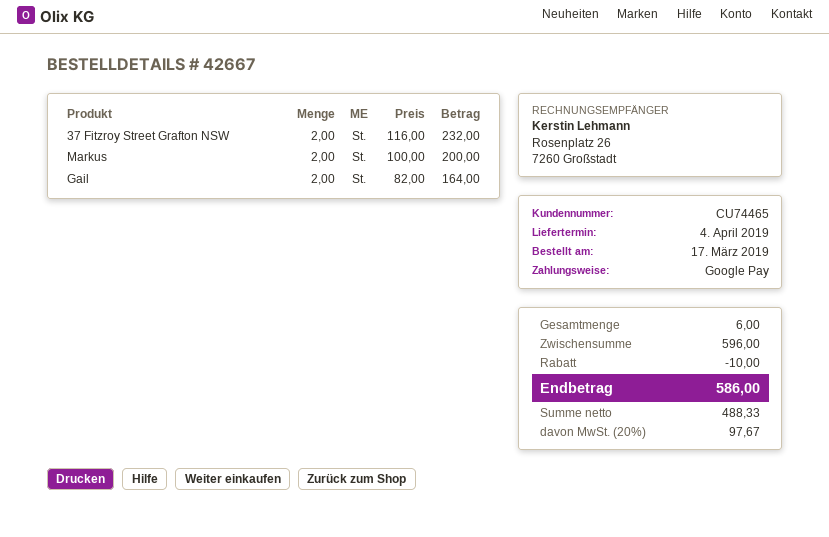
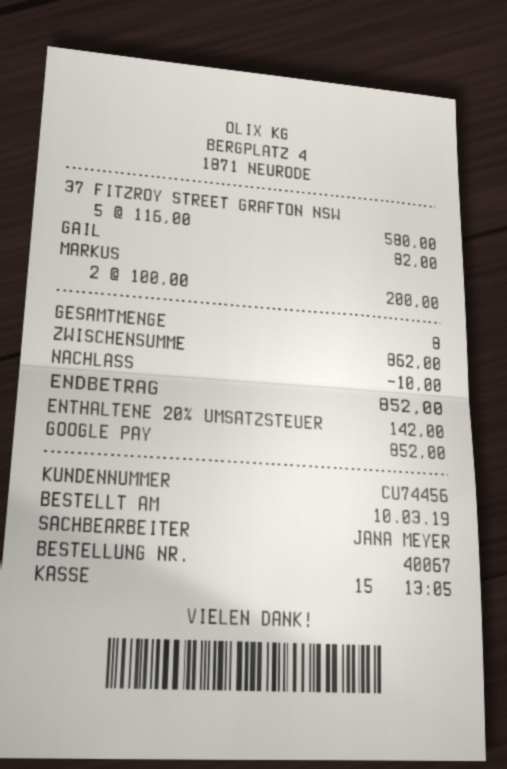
order number: 42667 -> 40067
order date: 2019-03-17 -> 2019-03-10
customer number: CU74465 -> CU74456
37 Fitzroy Street Grafton NSW: 2 x 116.00 = 232.00 -> 5 x 116.00 = 580.00
Gail: 2 x 82.00 = 164.00 -> 1 x 82.00 = 82.00
total quantity: 6 -> 8
subtotal: 596.00 -> 862.00
tax: 20% = 97.67 -> 20% = 142.00
total: 586.00 -> 852.00

